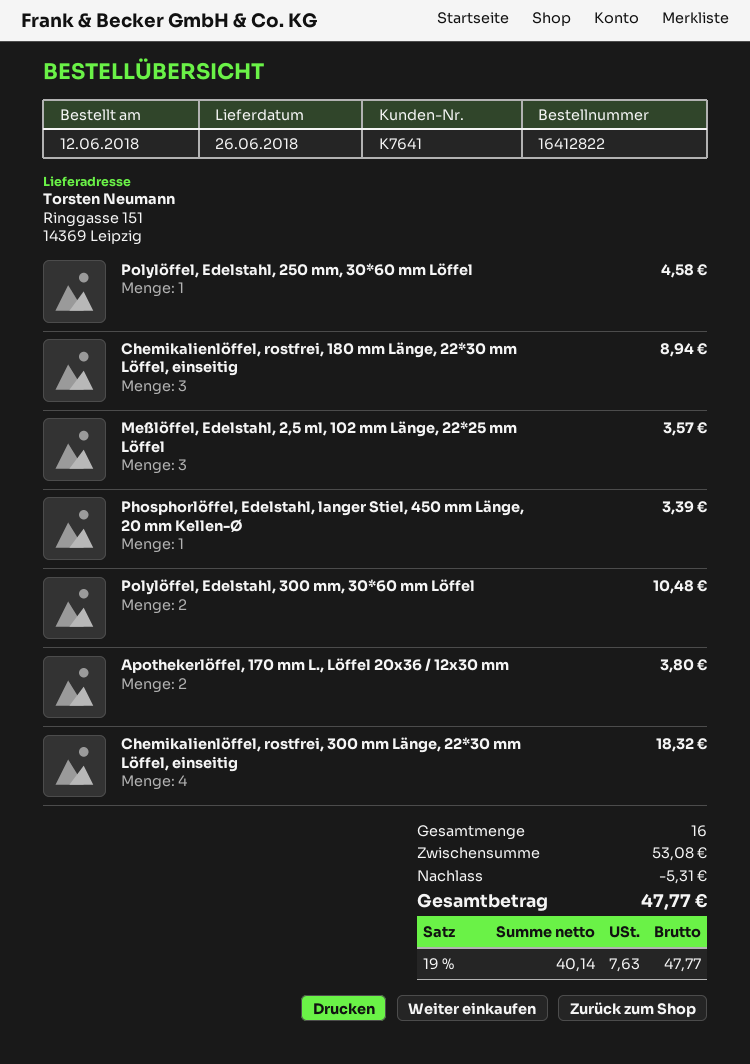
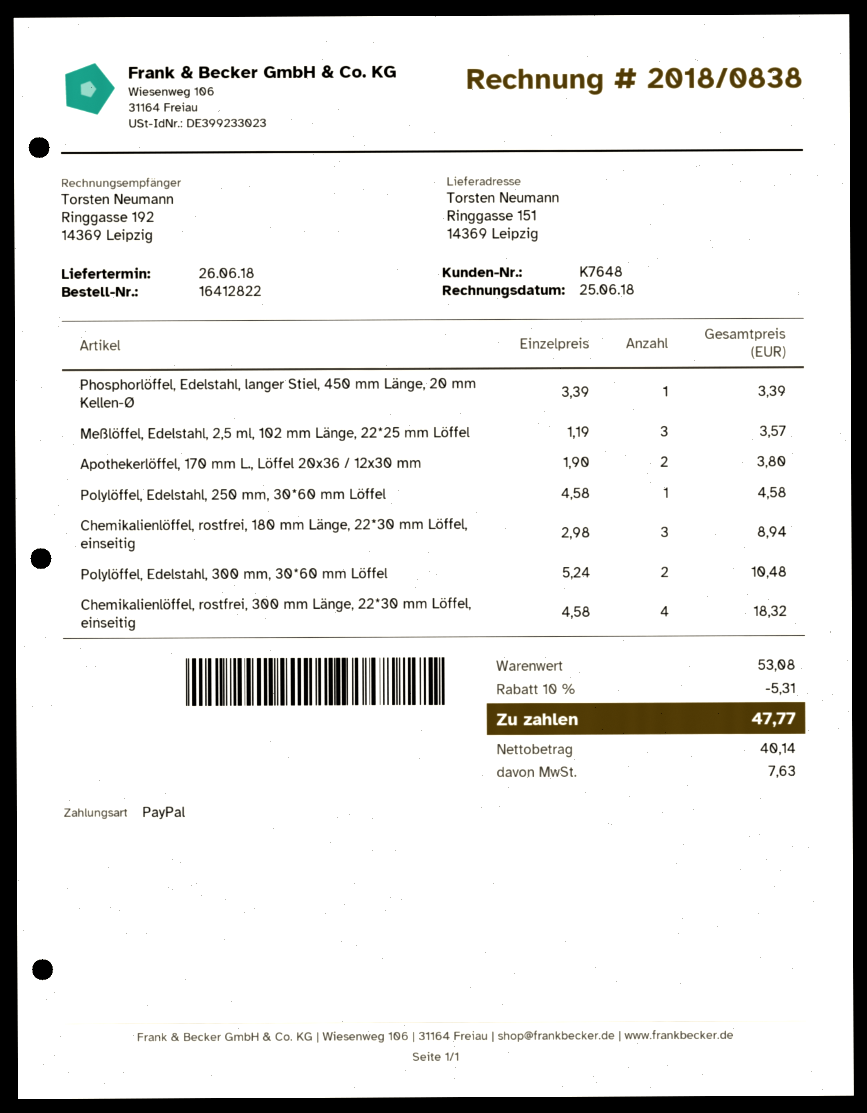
customer number: K7641 -> K7648

